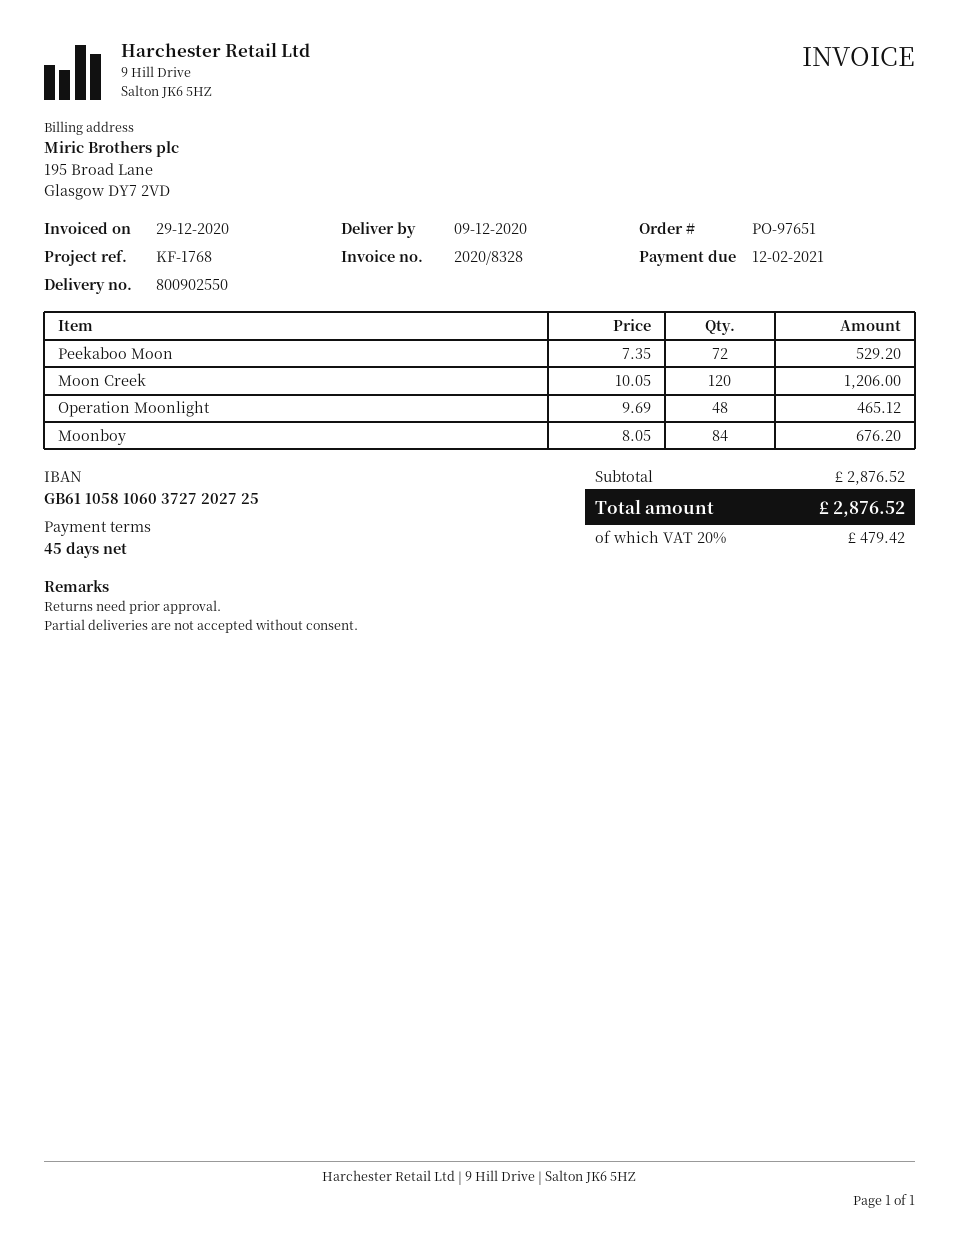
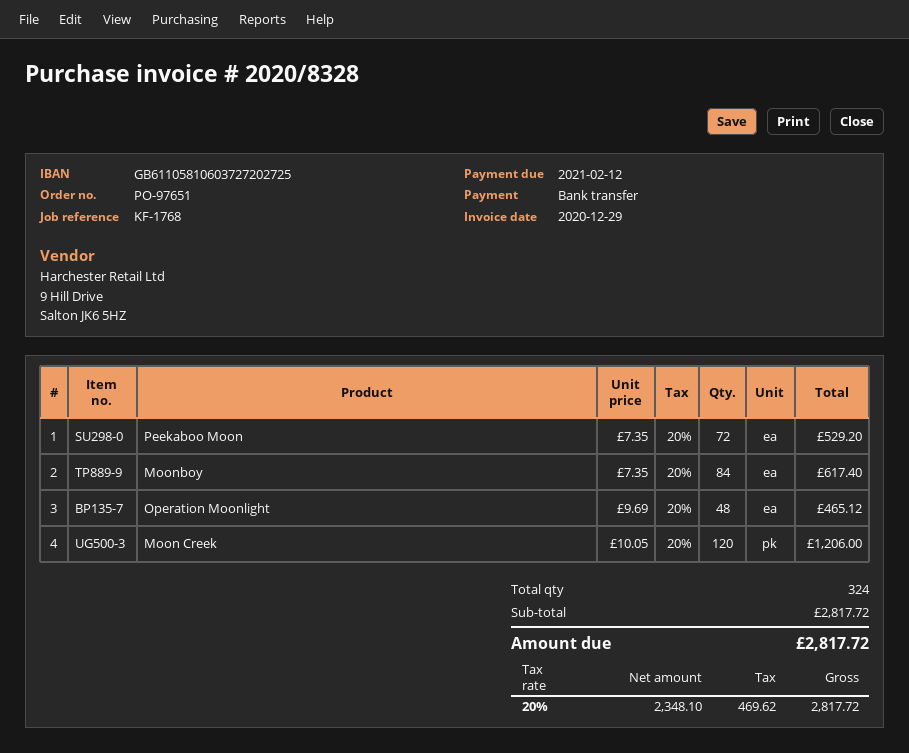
Moonboy: 84 x 8.05 = 676.20 -> 84 x 7.35 = 617.40
subtotal: 2876.52 -> 2817.72
tax: 20% = 479.42 -> 20% = 469.62
total: 2876.52 -> 2817.72

